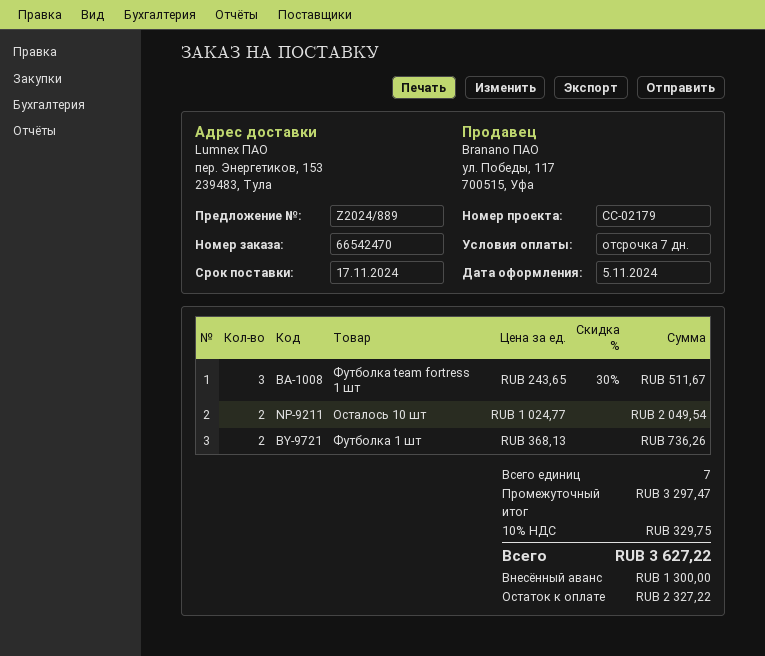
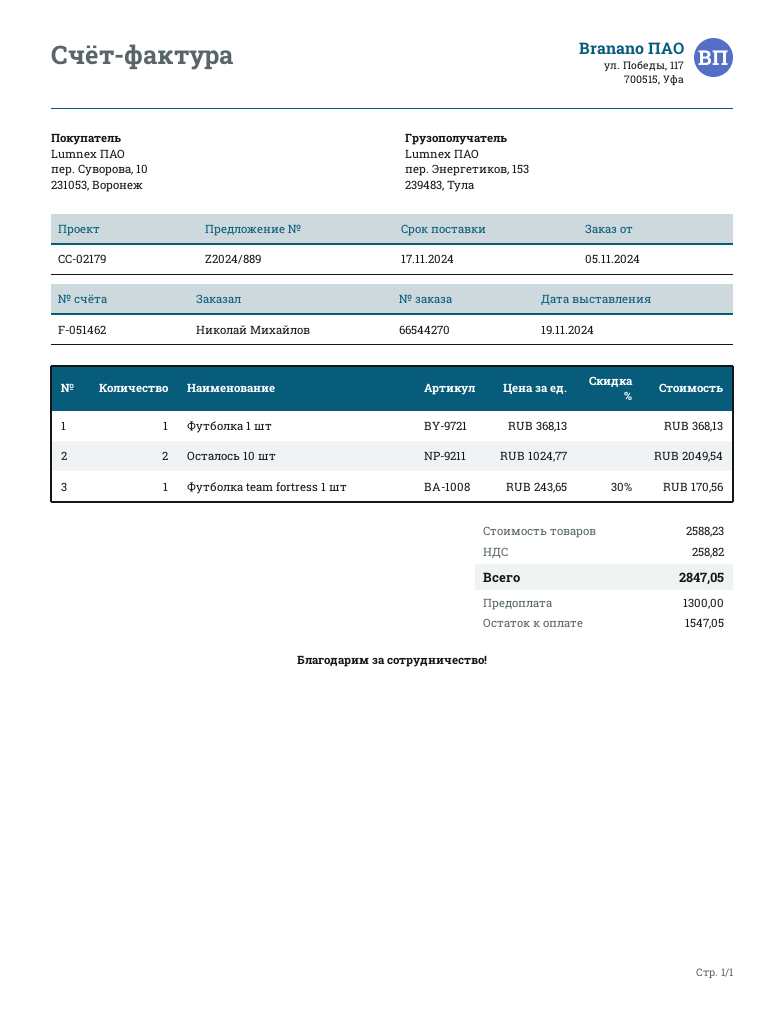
order number: 66542470 -> 66544270
Футболка team fortress 1 шт: 3 x 243.65 - 30% = 511.67 -> 1 x 243.65 - 30% = 170.56
Футболка 1 шт: 2 x 368.13 = 736.26 -> 1 x 368.13 = 368.13
subtotal: 3297.47 -> 2588.23
tax: 329.75 -> 258.82
total: 3627.22 -> 2847.05
balance: 2327.22 -> 1547.05

